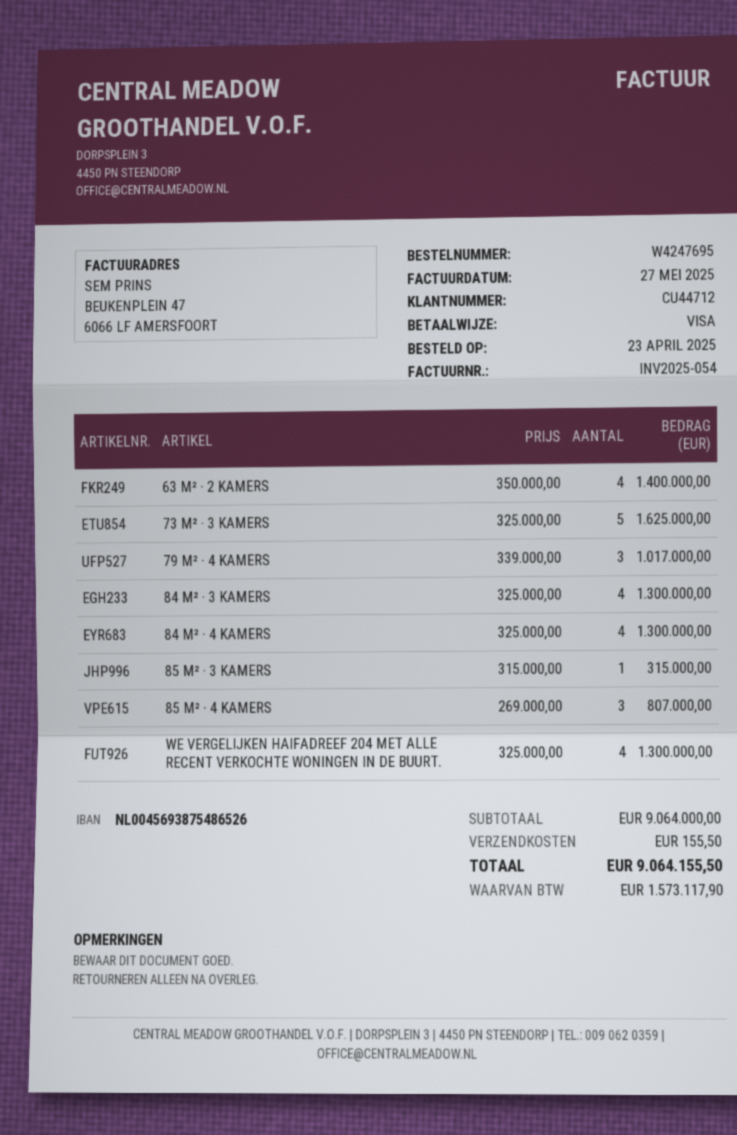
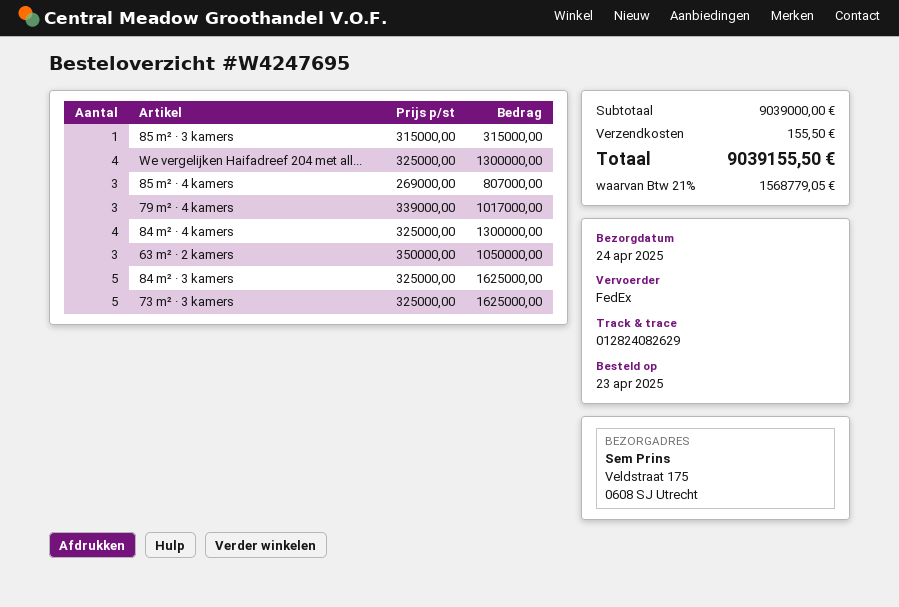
63 M² · 2 KAMERS: 4 x 350000.00 = 1400000.00 -> 3 x 350000.00 = 1050000.00
84 M² · 3 KAMERS: 4 x 325000.00 = 1300000.00 -> 5 x 325000.00 = 1625000.00
subtotal: 9064000.00 -> 9039000.00
tax: 1573117.90 -> 1568779.05
total: 9064155.50 -> 9039155.50

